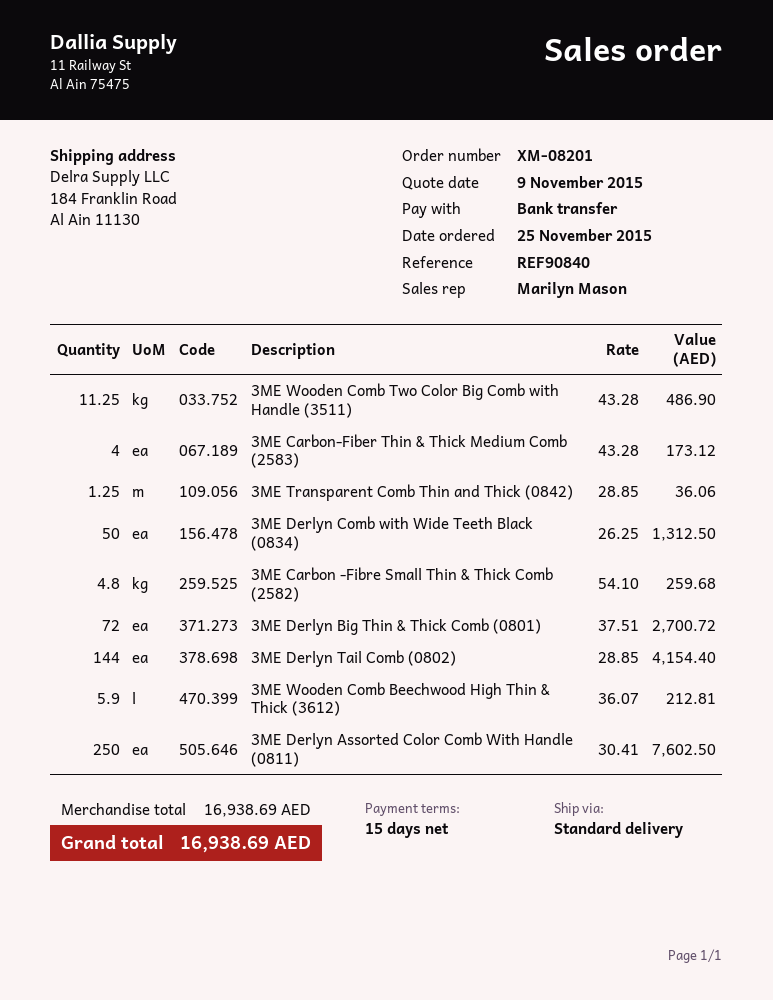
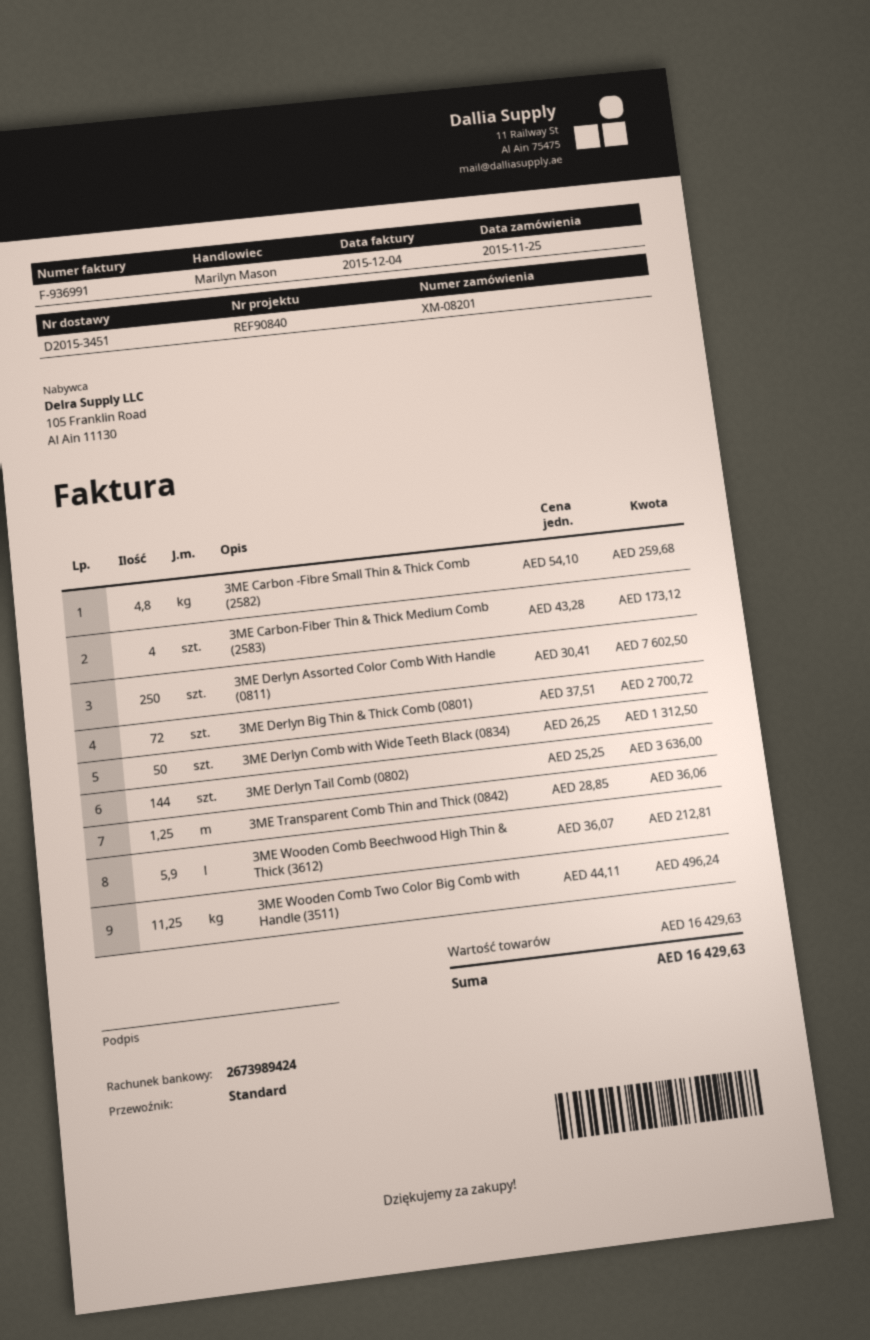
3ME Wooden Comb Two Color Big Comb with Handle (3511): 11.25 x 43.28 = 486.90 -> 11.25 x 44.11 = 496.24
3ME Derlyn Tail Comb (0802): 144 x 28.85 = 4154.40 -> 144 x 25.25 = 3636.00
subtotal: 16938.69 -> 16429.63
total: 16938.69 -> 16429.63

